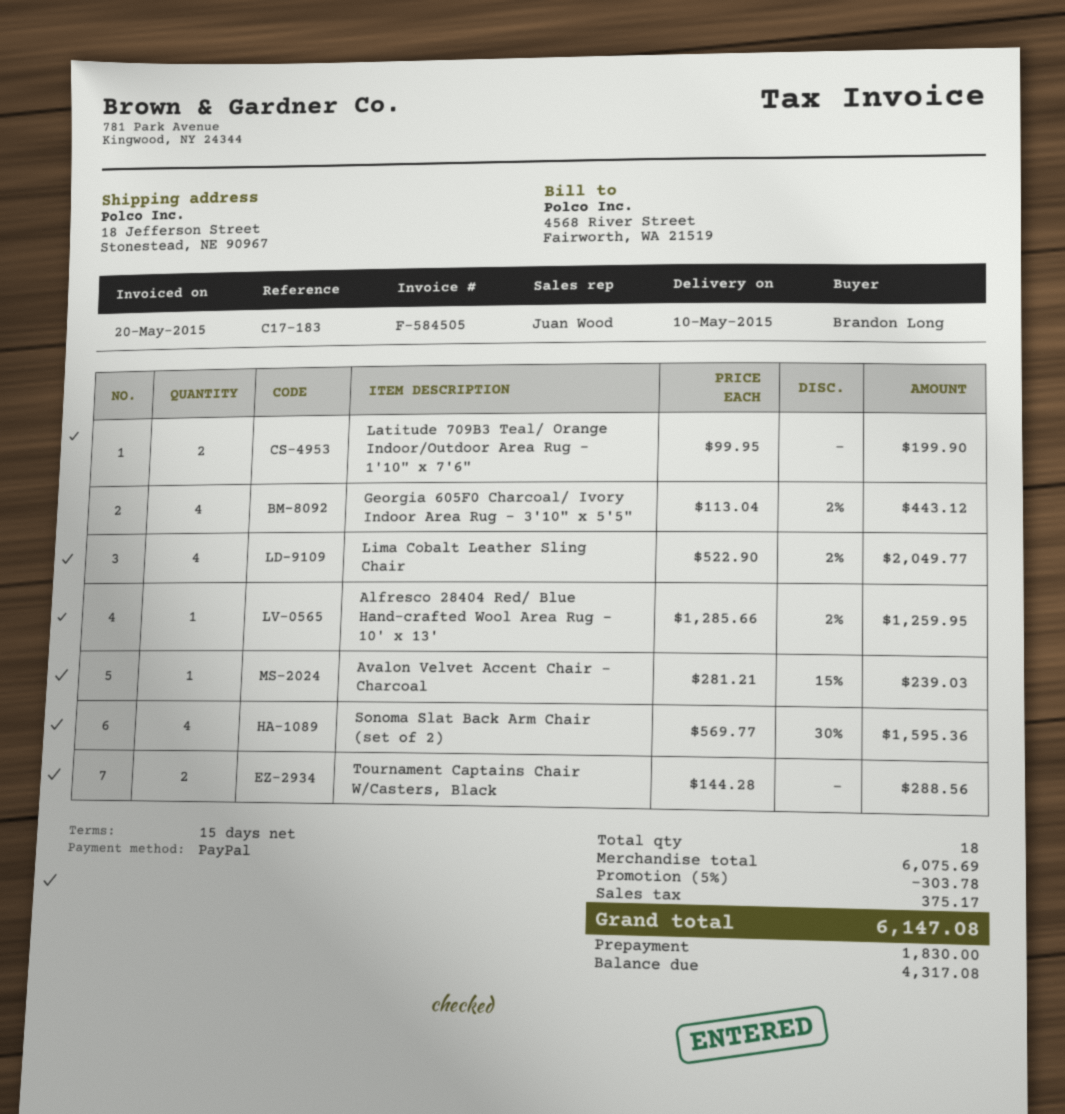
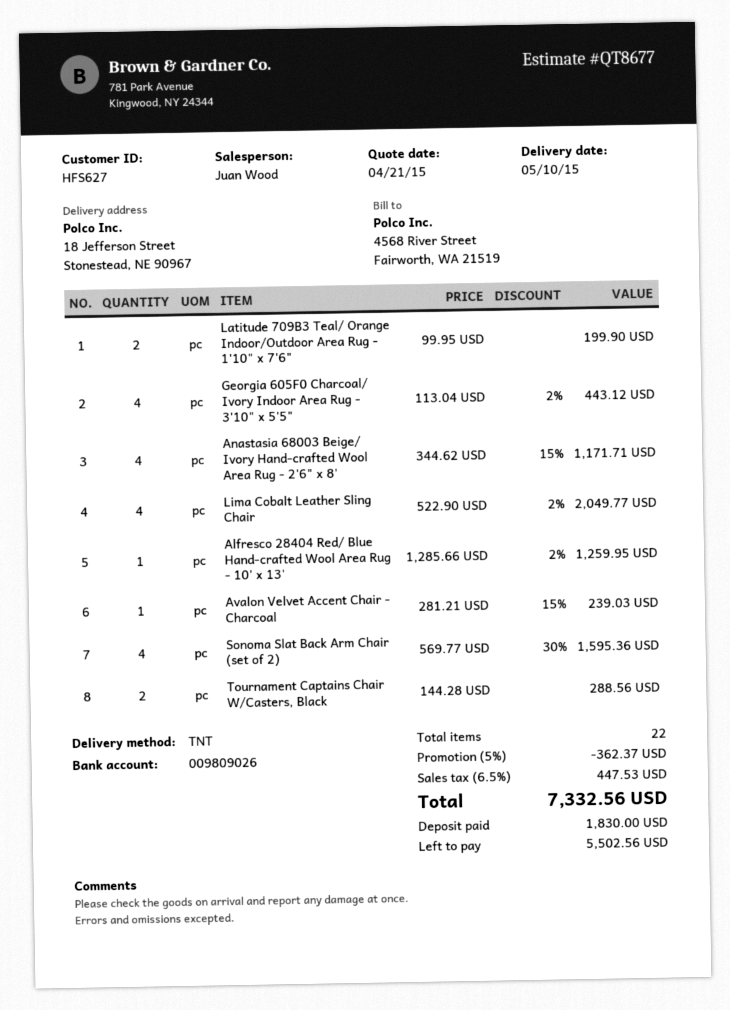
Anastasia 68003 Beige/ Ivory Hand-crafted Wool Area Rug - 2'6" x 8': none -> 4 x 344.62 - 15% = 1171.71
total quantity: 18 -> 22
discount: 5% = 303.78 -> 5% = 362.37
tax: 375.17 -> 447.53
total: 6147.08 -> 7332.56
balance: 4317.08 -> 5502.56

